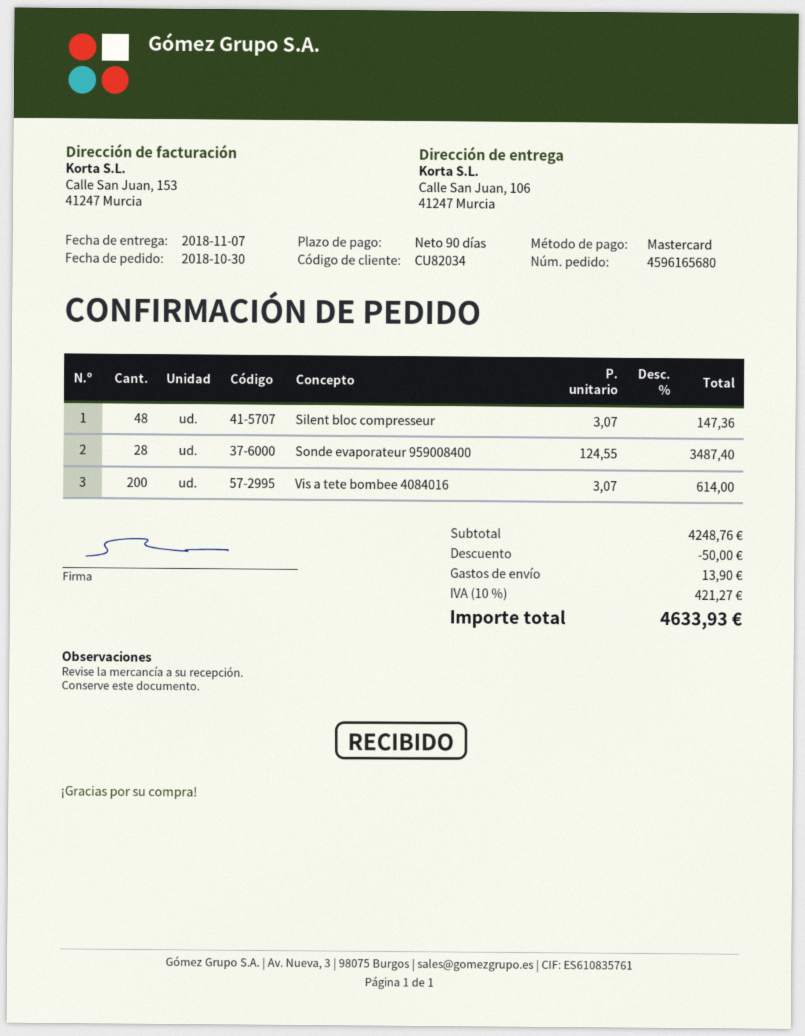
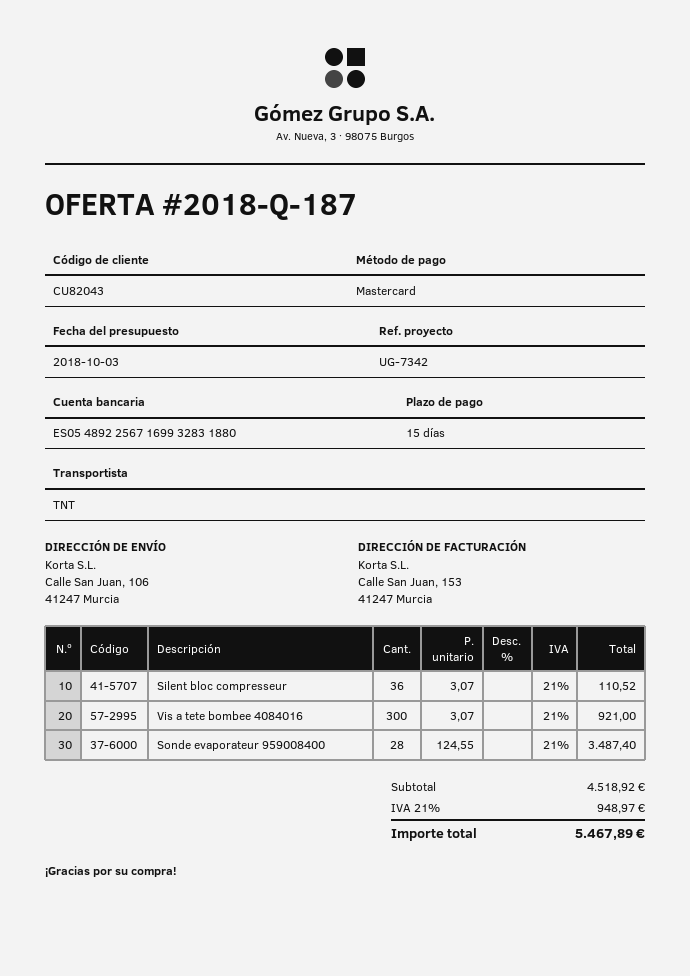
payment terms: 90 days -> 15 days
customer number: CU82034 -> CU82043
Silent bloc compresseur: 48 x 3.07 = 147.36 -> 36 x 3.07 = 110.52
Vis a tete bombee 4084016: 200 x 3.07 = 614.00 -> 300 x 3.07 = 921.00
subtotal: 4248.76 -> 4518.92
discount: 50.00 -> none
shipping: 13.90 -> none
tax: 10% = 421.27 -> 21% = 948.97
total: 4633.93 -> 5467.89

